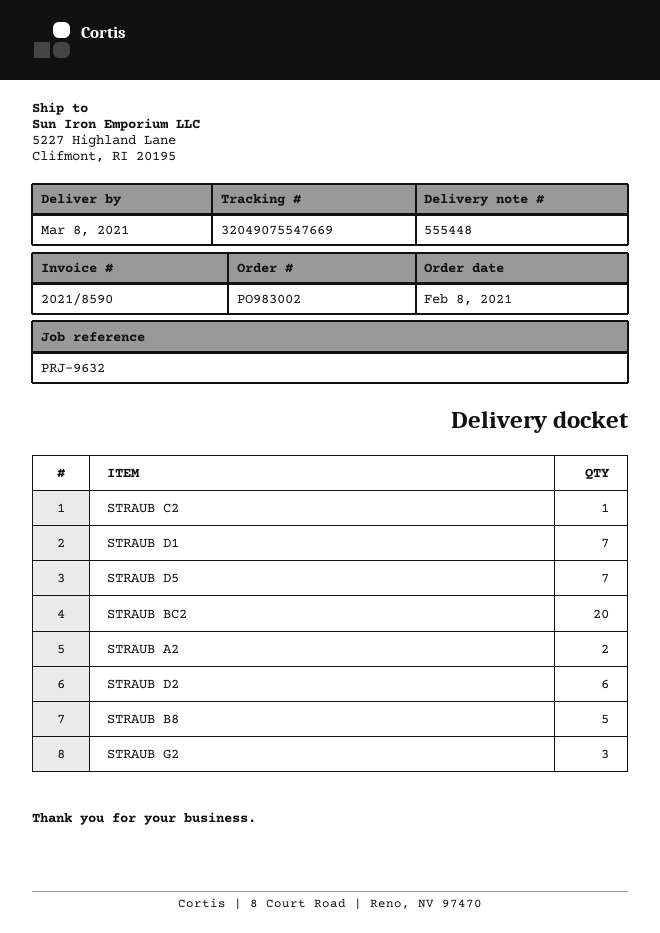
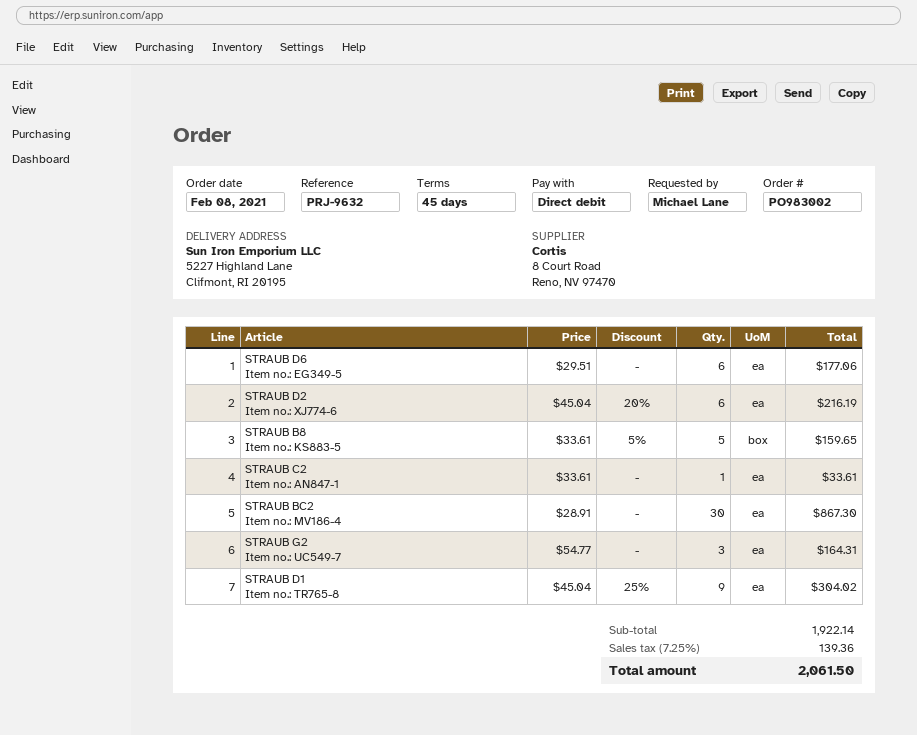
STRAUB D1: 7 -> 9
STRAUB D5: 7 -> none
STRAUB BC2: 20 -> 30
STRAUB A2: 2 -> none
STRAUB D6: none -> 6

